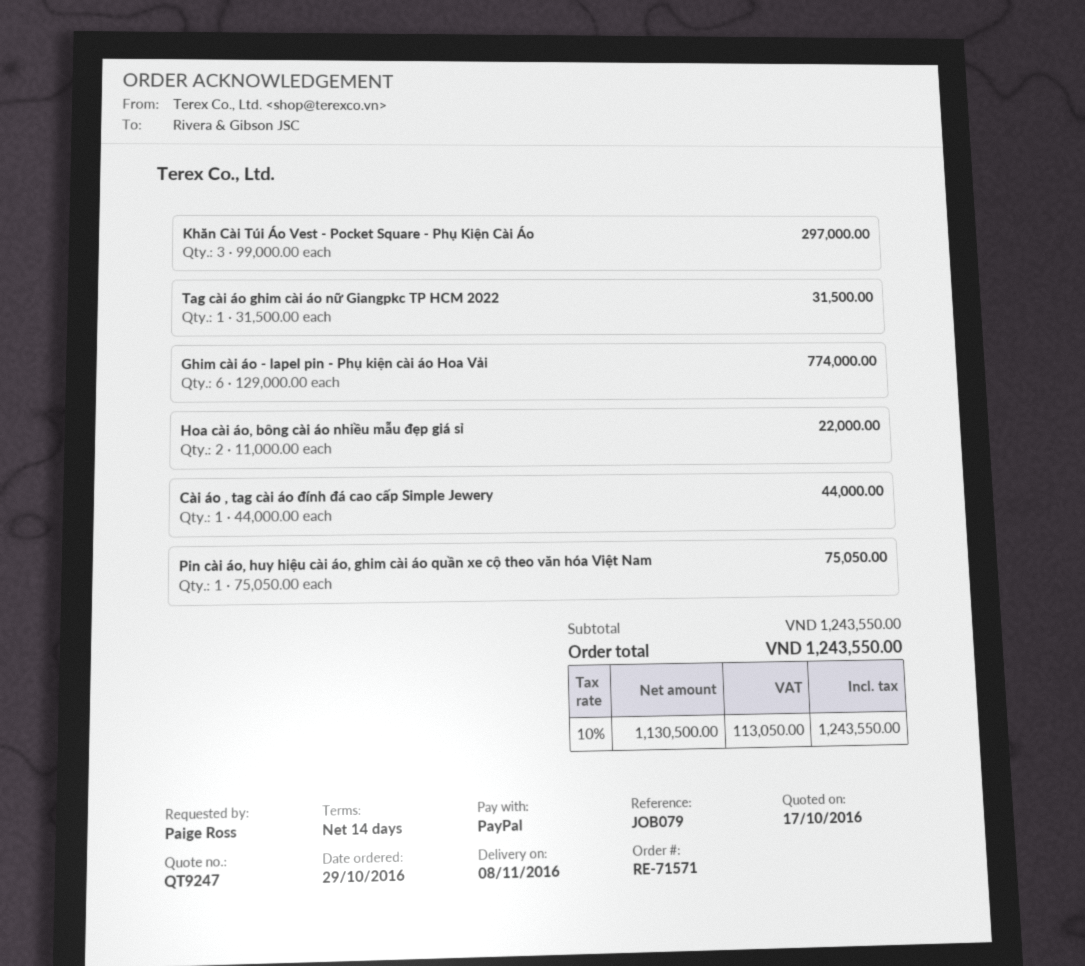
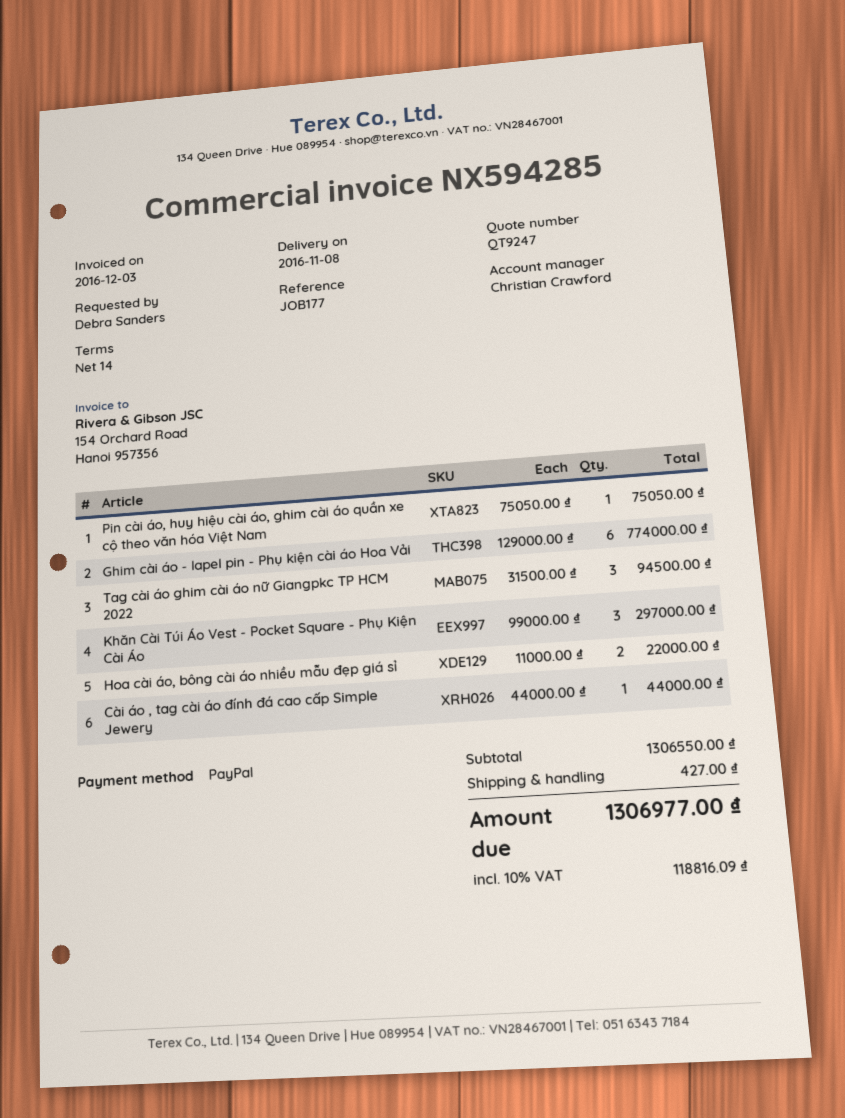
reference: JOB079 -> JOB177
ordered by: Paige Ross -> Debra Sanders
Tag cài áo ghim cài áo nữ Giangpkc TP HCM 2022: 1 x 31500.00 = 31500.00 -> 3 x 31500.00 = 94500.00
subtotal: 1243550.00 -> 1306550.00
shipping: none -> 427.00
tax: 10% = 113050.00 -> 10% = 118816.09
total: 1243550.00 -> 1306977.00

